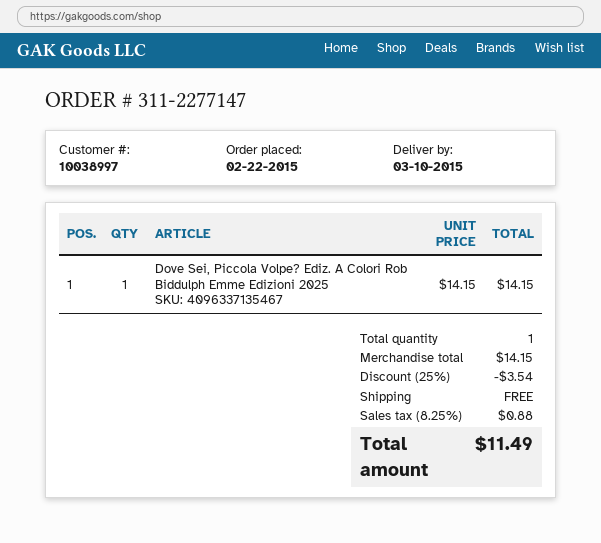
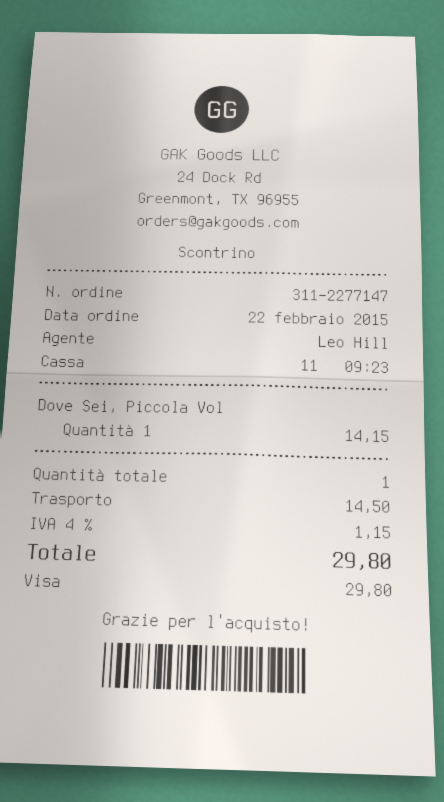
discount: 25% = 3.54 -> none
shipping: 0.00 -> 14.50
tax: 8.25% = 0.88 -> 4% = 1.15
total: 11.49 -> 29.80

